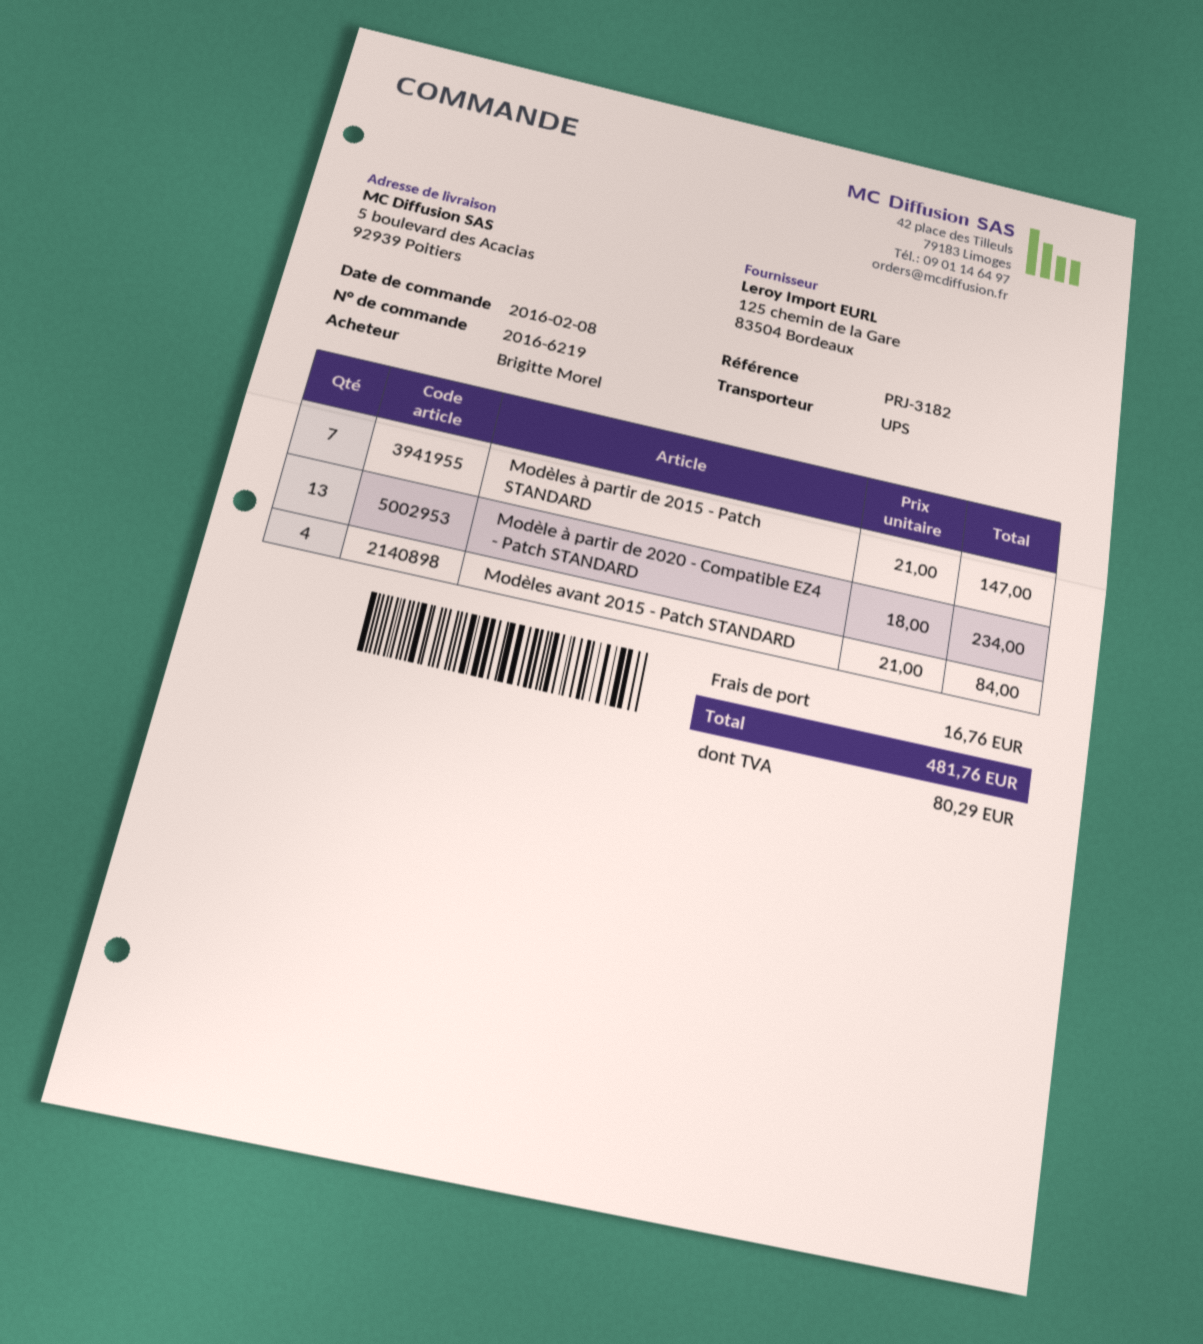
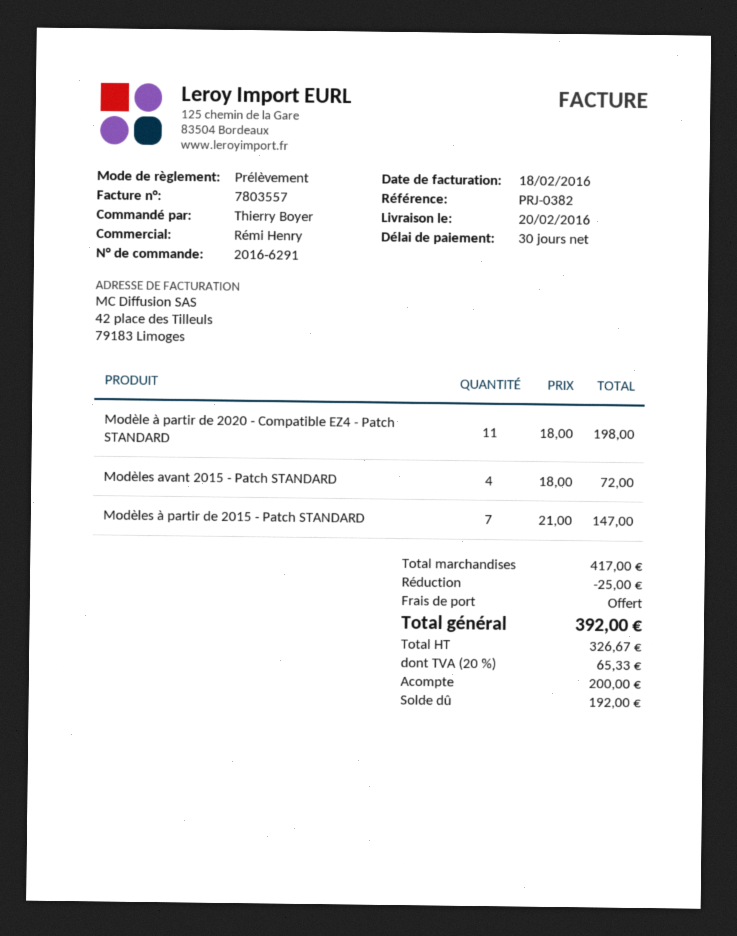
order number: 2016-6219 -> 2016-6291
reference: PRJ-3182 -> PRJ-0382
ordered by: Brigitte Morel -> Thierry Boyer
Modèle à partir de 2020 - Compatible EZ4 - Patch STANDARD: 13 x 18.00 = 234.00 -> 11 x 18.00 = 198.00
Modèles avant 2015 - Patch STANDARD: 4 x 21.00 = 84.00 -> 4 x 18.00 = 72.00
discount: none -> 25.00
shipping: 16.76 -> 0.00
tax: 80.29 -> 65.33
total: 481.76 -> 392.00

